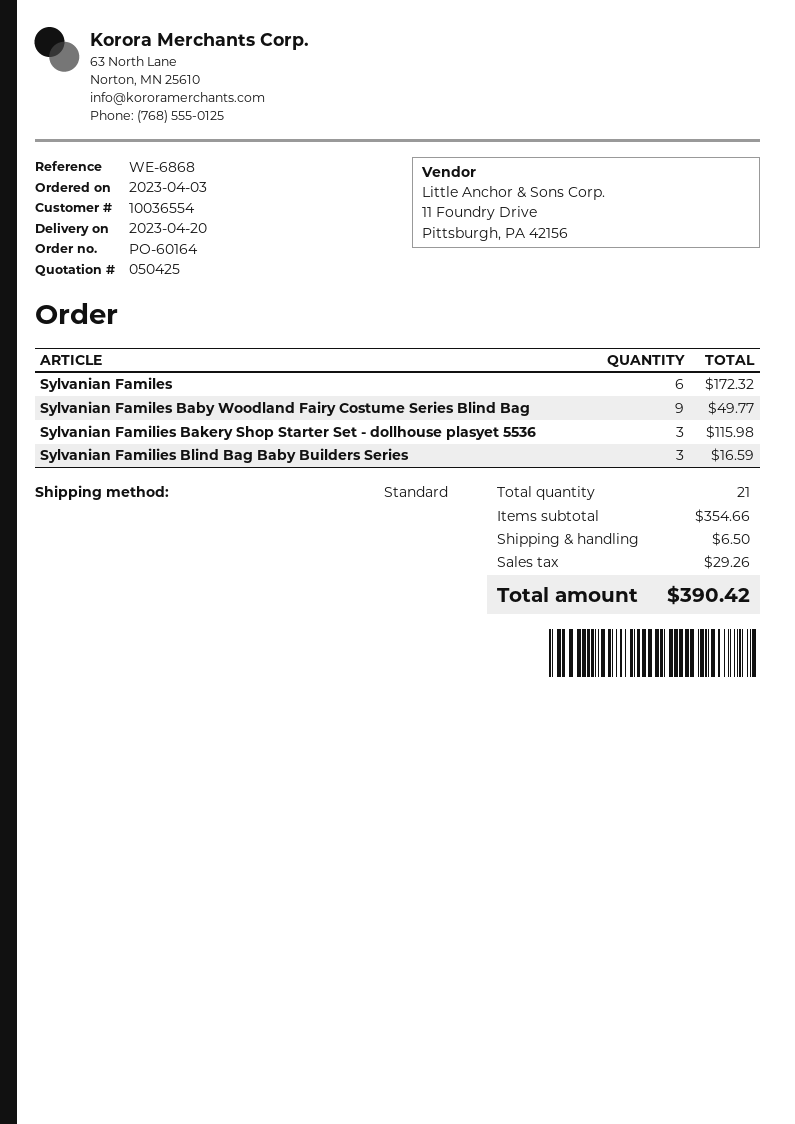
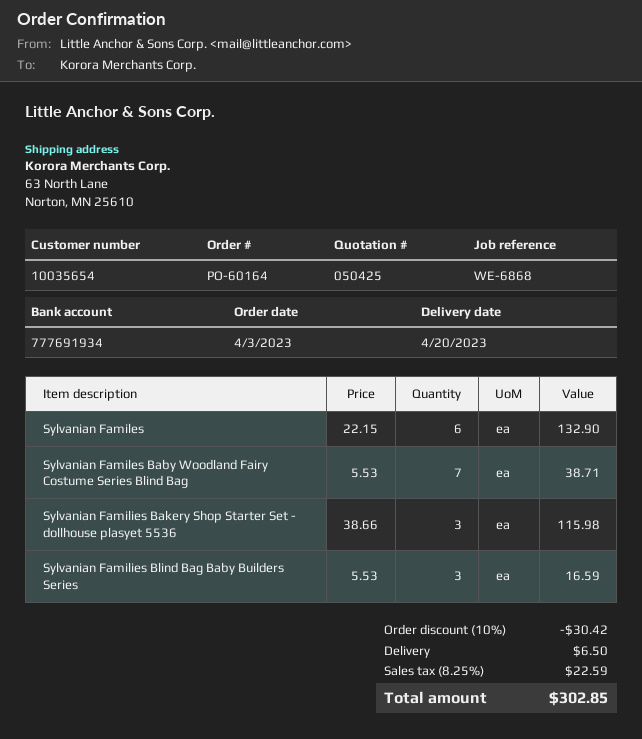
customer number: 10036554 -> 10035654
Sylvanian Familes: 6 for 172.32 -> 6 for 132.90
Sylvanian Familes Baby Woodland Fairy Costume Series Blind Bag: 9 for 49.77 -> 7 for 38.71
discount: none -> 10% = 30.42
tax: 29.26 -> 22.59
total: 390.42 -> 302.85

